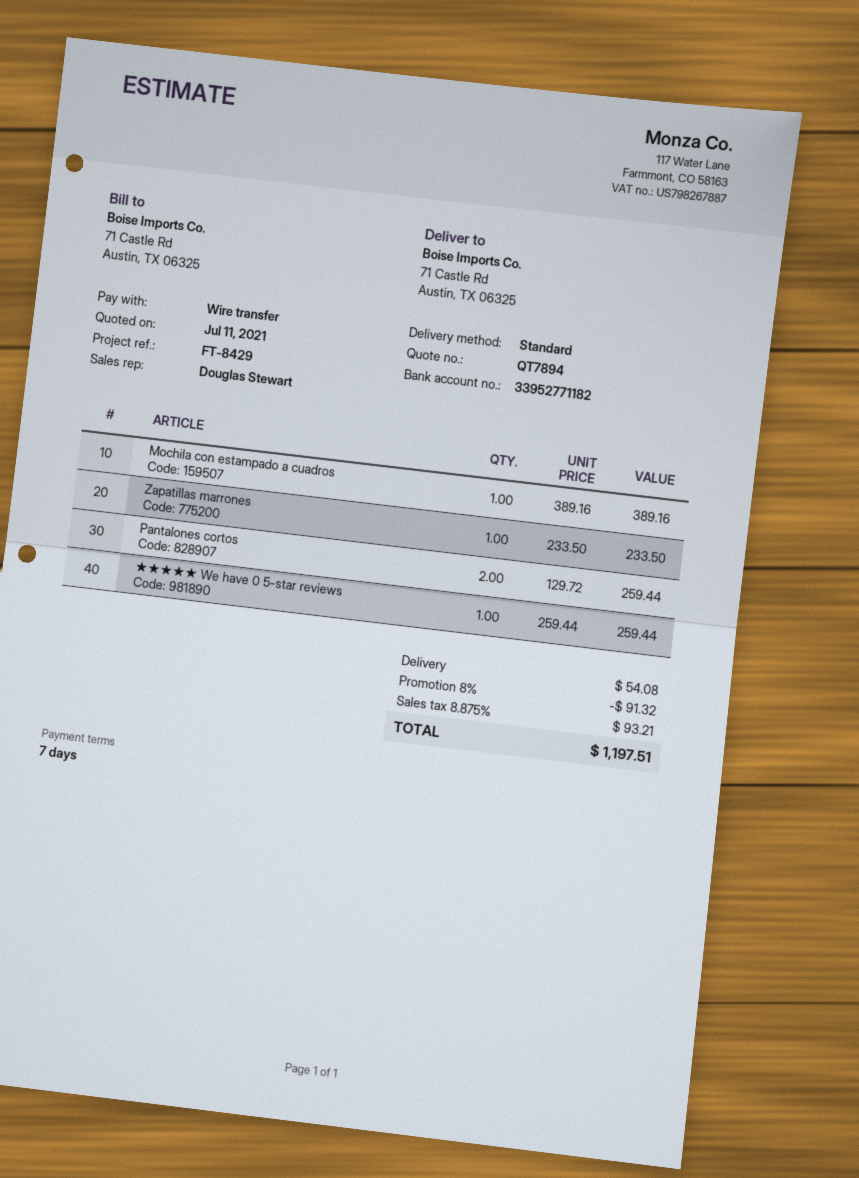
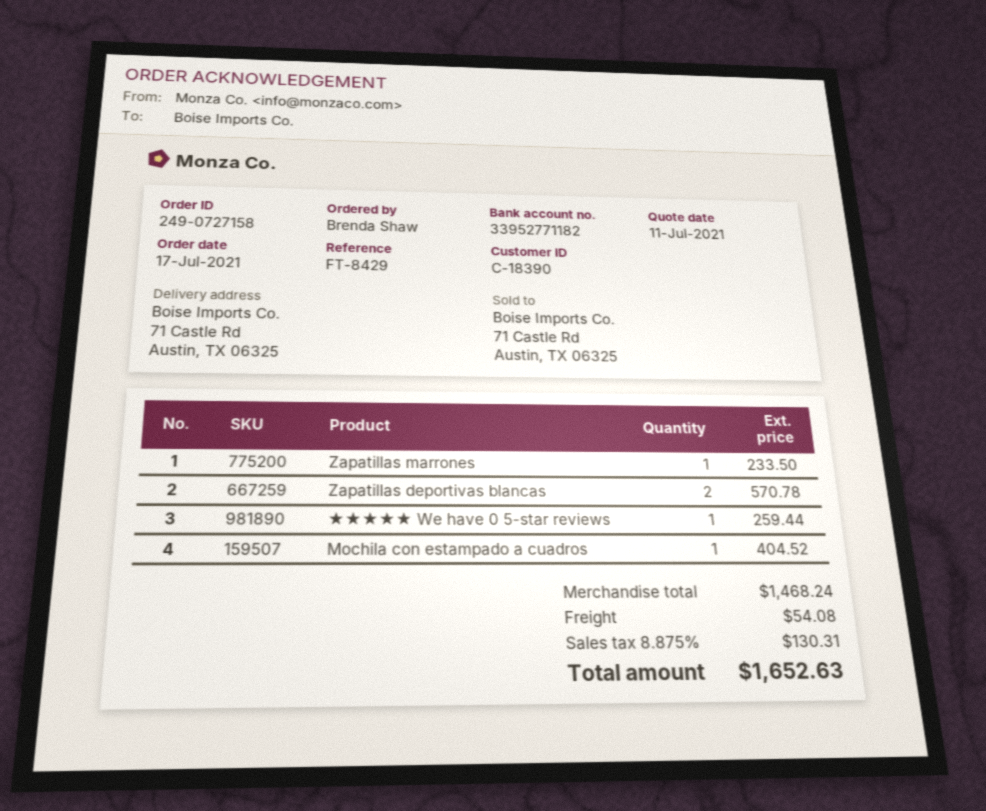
Mochila con estampado a cuadros: 1 for 389.16 -> 1 for 404.52
Pantalones cortos: 2 for 259.44 -> none
Zapatillas deportivas blancas: none -> 2 for 570.78
discount: 8% = 91.32 -> none
tax: 8.875% = 93.21 -> 8.875% = 130.31
total: 1197.51 -> 1652.63

